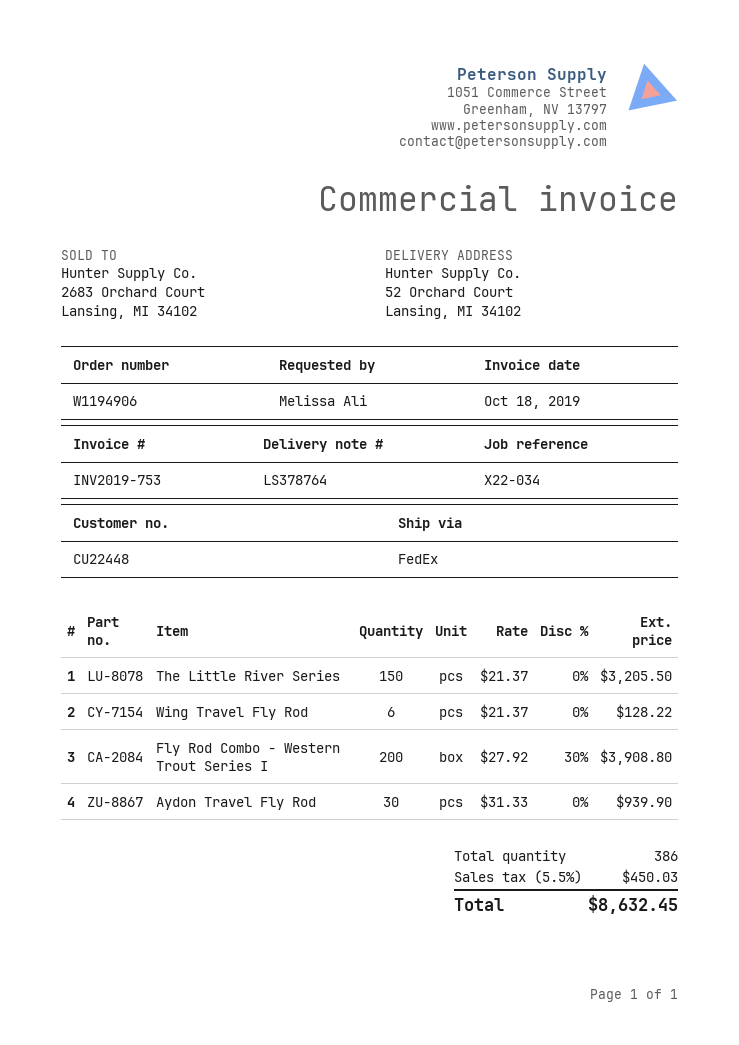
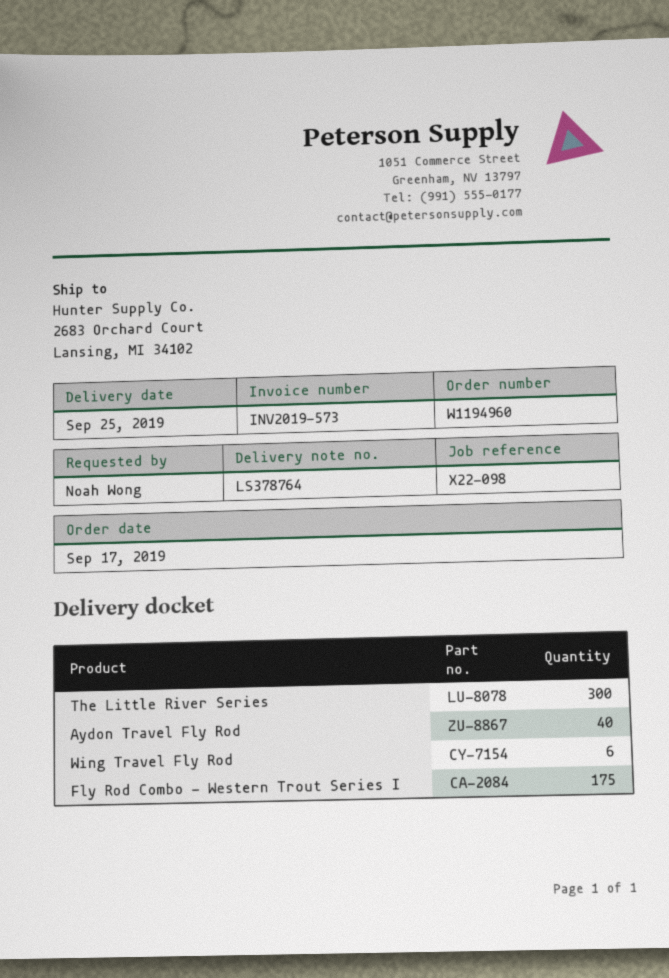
order number: W1194906 -> W1194960
invoice number: INV2019-753 -> INV2019-573
reference: X22-034 -> X22-098
ordered by: Melissa Ali -> Noah Wong
ship to: 52 Orchard Court, Lansing, MI 34102 -> 2683 Orchard Court, Lansing, MI 34102
The Little River Series: 150 -> 300
Fly Rod Combo - Western Trout Series I: 200 -> 175
Aydon Travel Fly Rod: 30 -> 40

